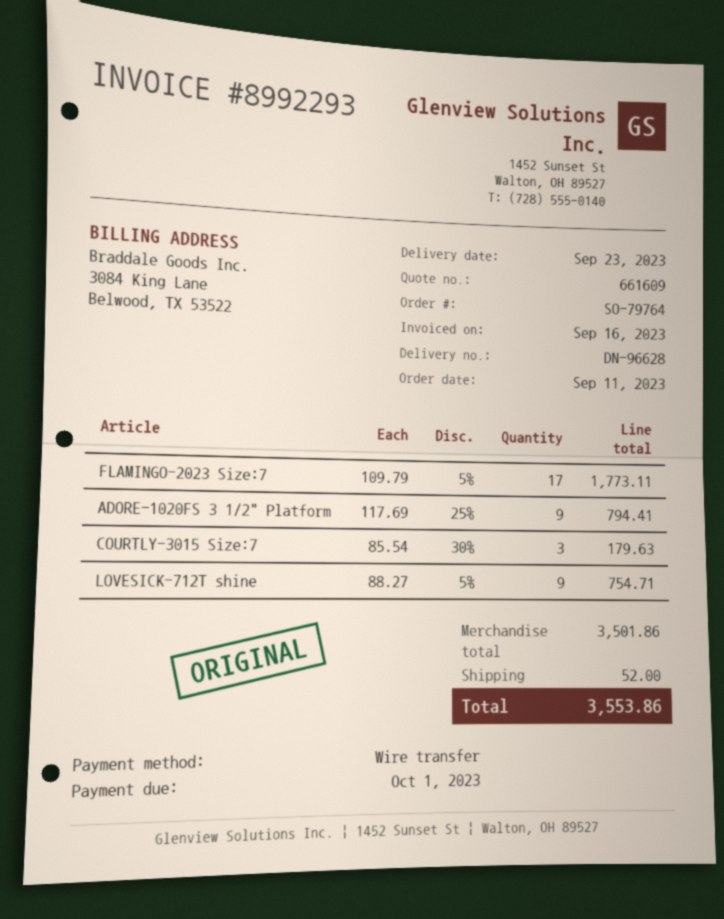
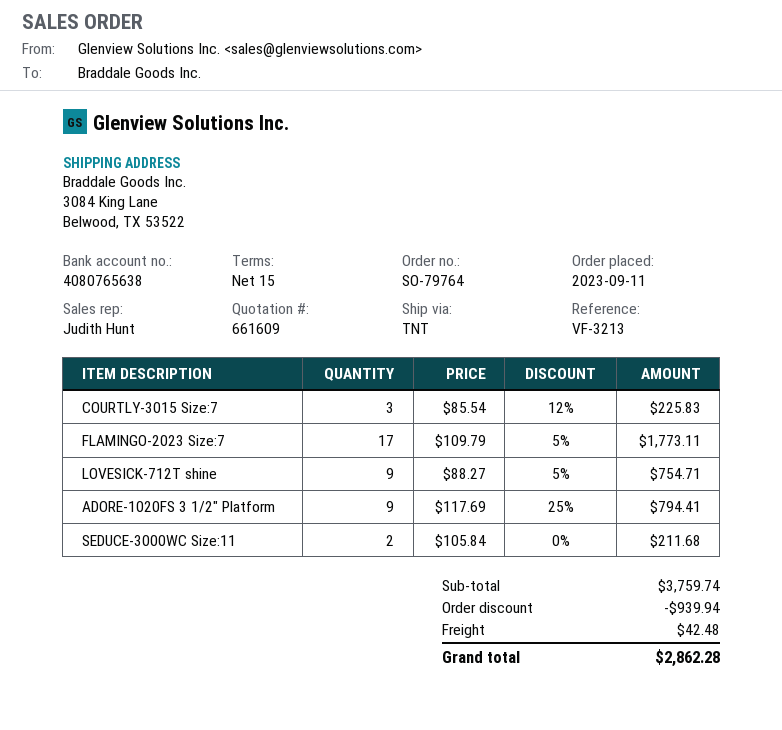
COURTLY-3015 Size:7: 3 x 85.54 - 30% = 179.63 -> 3 x 85.54 - 12% = 225.83
SEDUCE-3000WC Size:11: none -> 2 x 105.84 = 211.68
subtotal: 3501.86 -> 3759.74
discount: none -> 939.94
shipping: 52.00 -> 42.48
total: 3553.86 -> 2862.28

